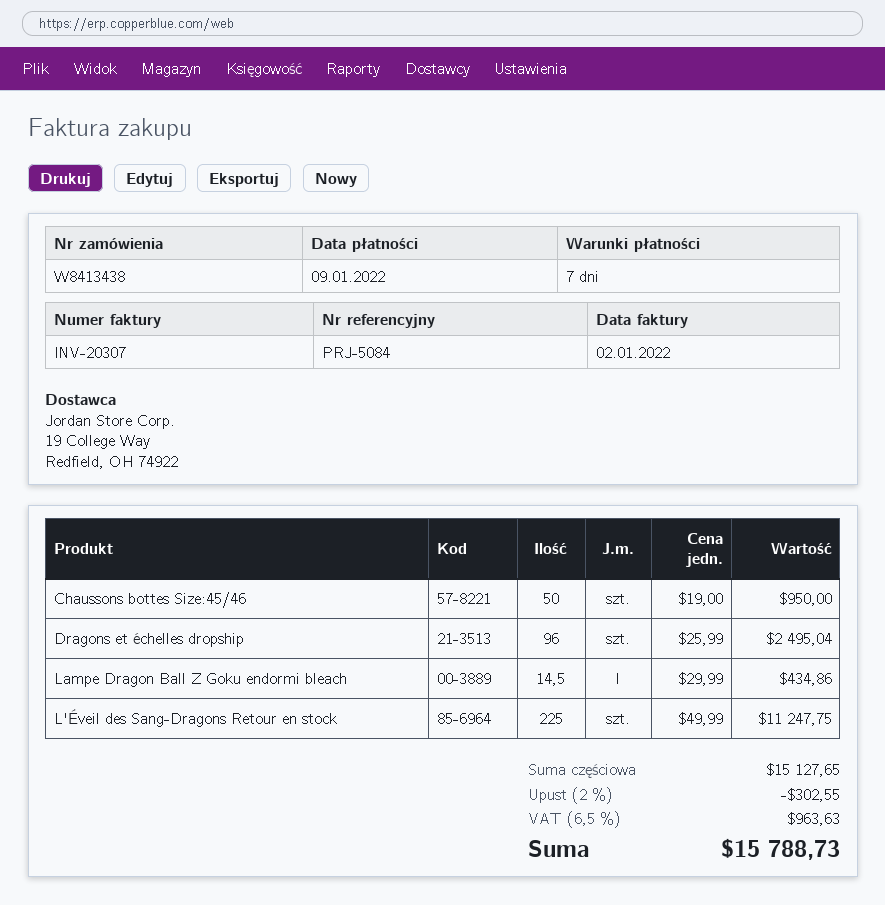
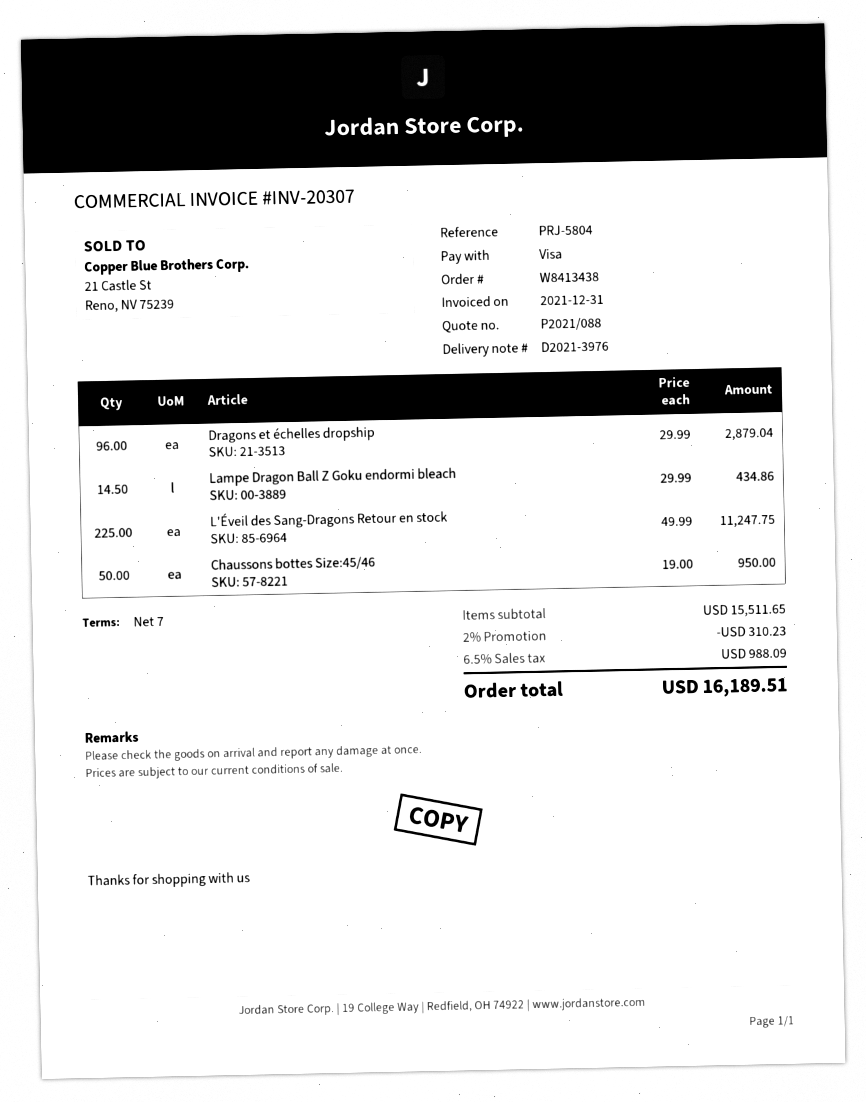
invoice date: 2022-01-02 -> 2021-12-31
reference: PRJ-5084 -> PRJ-5804
Dragons et échelles dropship: 96 x 25.99 = 2495.04 -> 96 x 29.99 = 2879.04
subtotal: 15127.65 -> 15511.65
discount: 2% = 302.55 -> 2% = 310.23
tax: 6.5% = 963.63 -> 6.5% = 988.09
total: 15788.73 -> 16189.51

